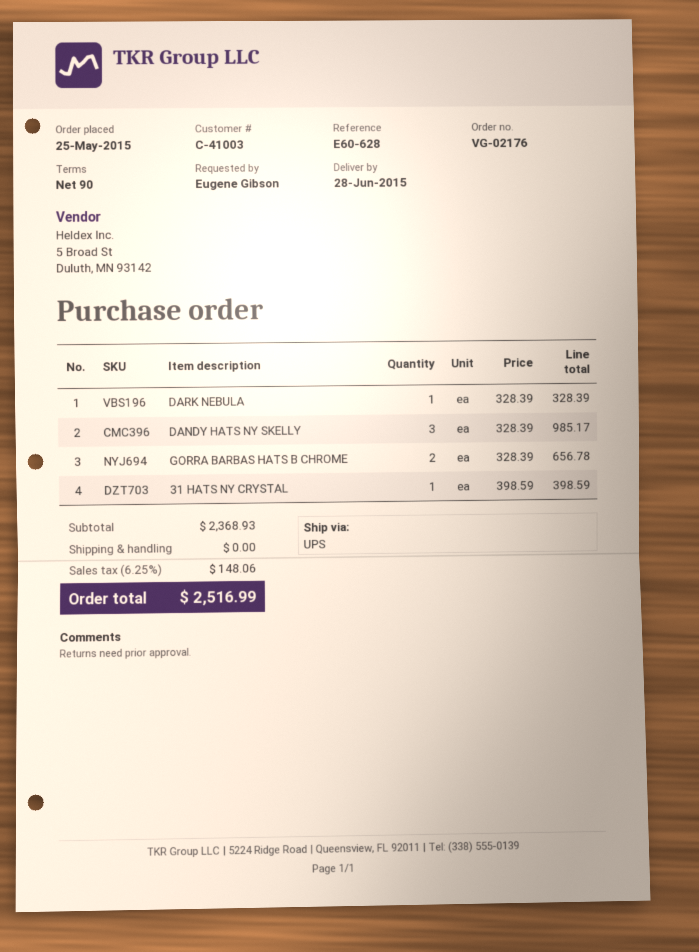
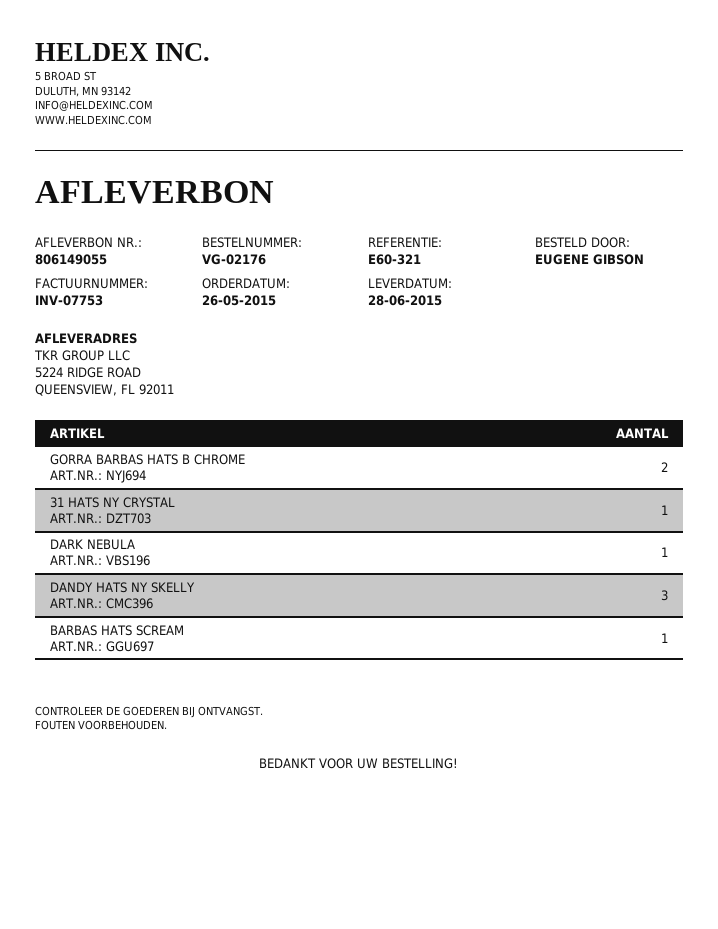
order date: 2015-05-25 -> 2015-05-26
reference: E60-628 -> E60-321
BARBAS HATS SCREAM: none -> 1

